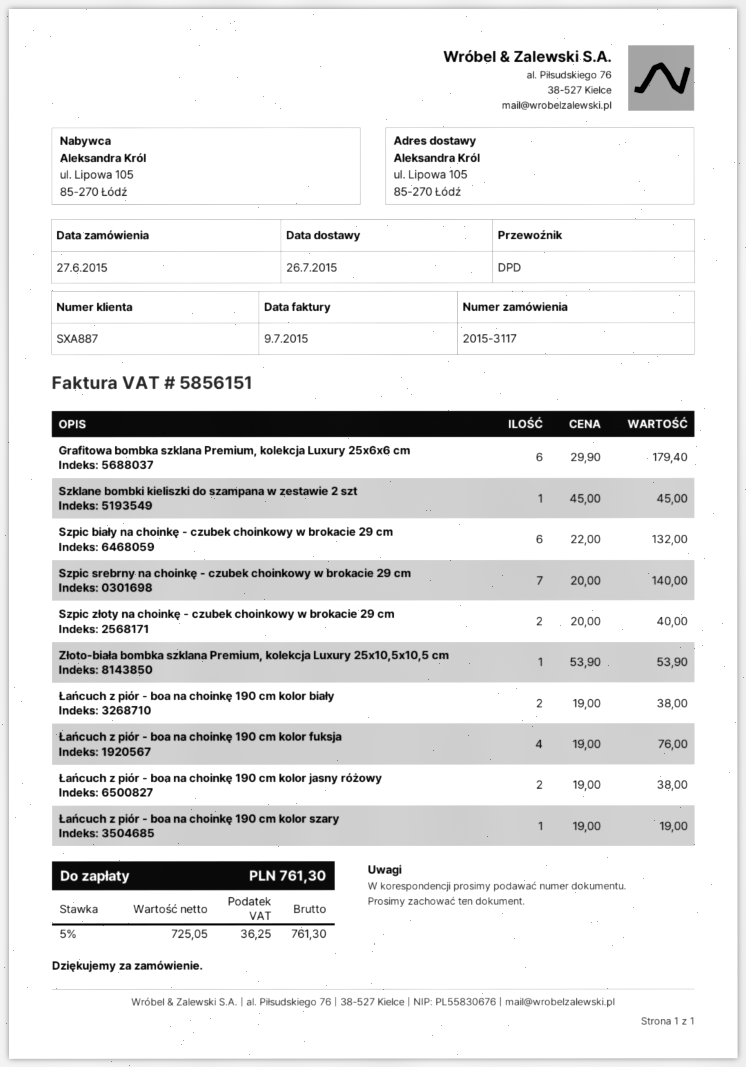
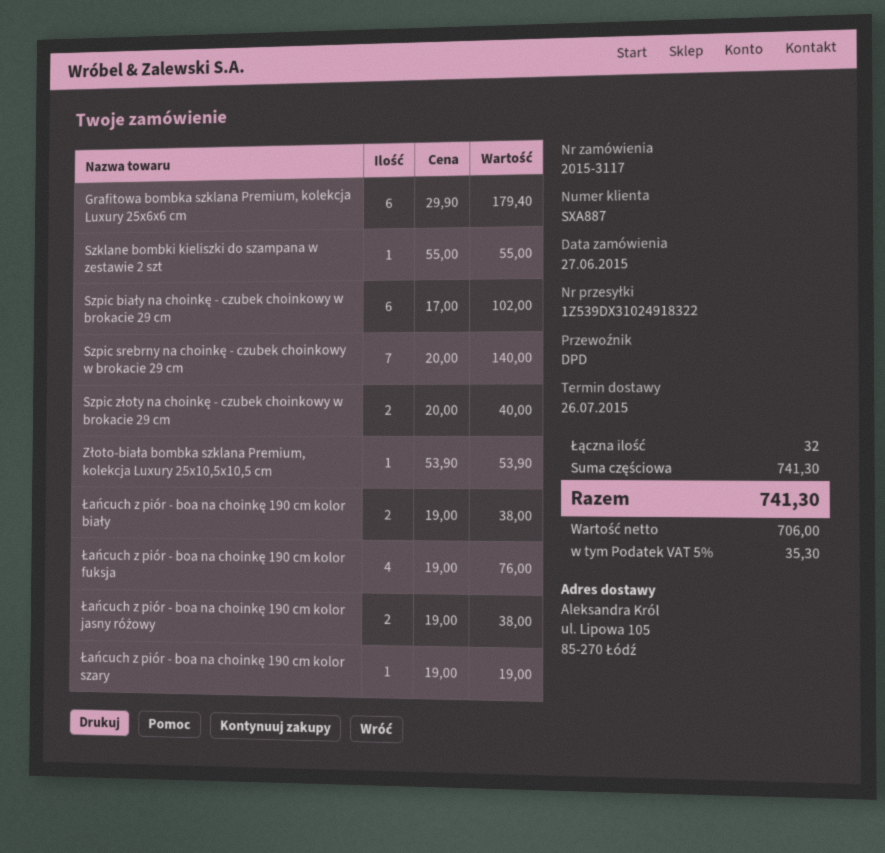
Szklane bombki kieliszki do szampana w zestawie 2 szt: 1 x 45.00 = 45.00 -> 1 x 55.00 = 55.00
Szpic biały na choinkę - czubek choinkowy w brokacie 29 cm: 6 x 22.00 = 132.00 -> 6 x 17.00 = 102.00
net: 725.05 -> 706.00
tax: 5% = 36.25 -> 5% = 35.30
total: 761.30 -> 741.30

